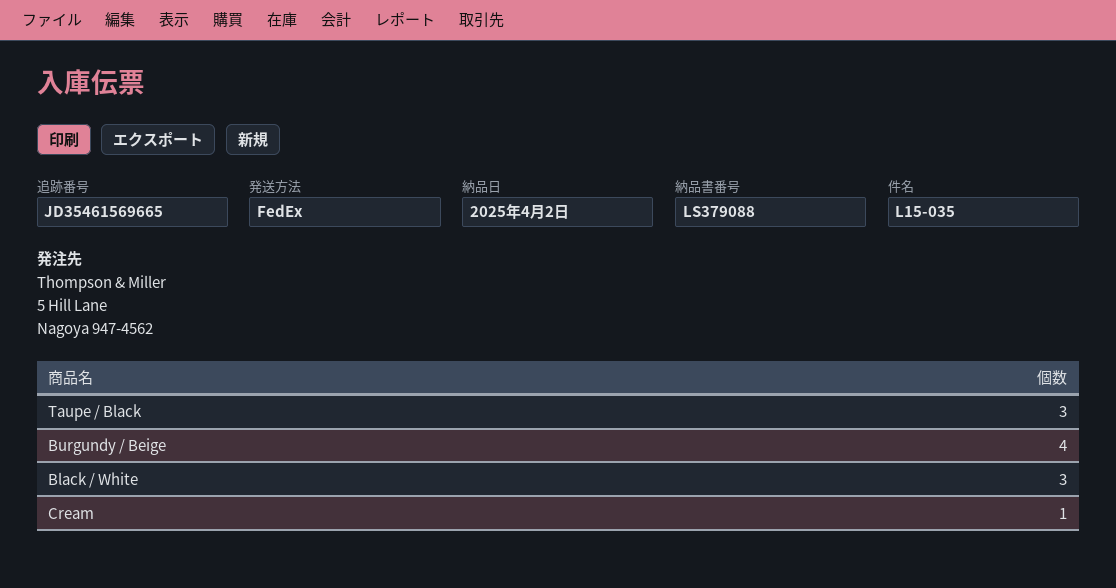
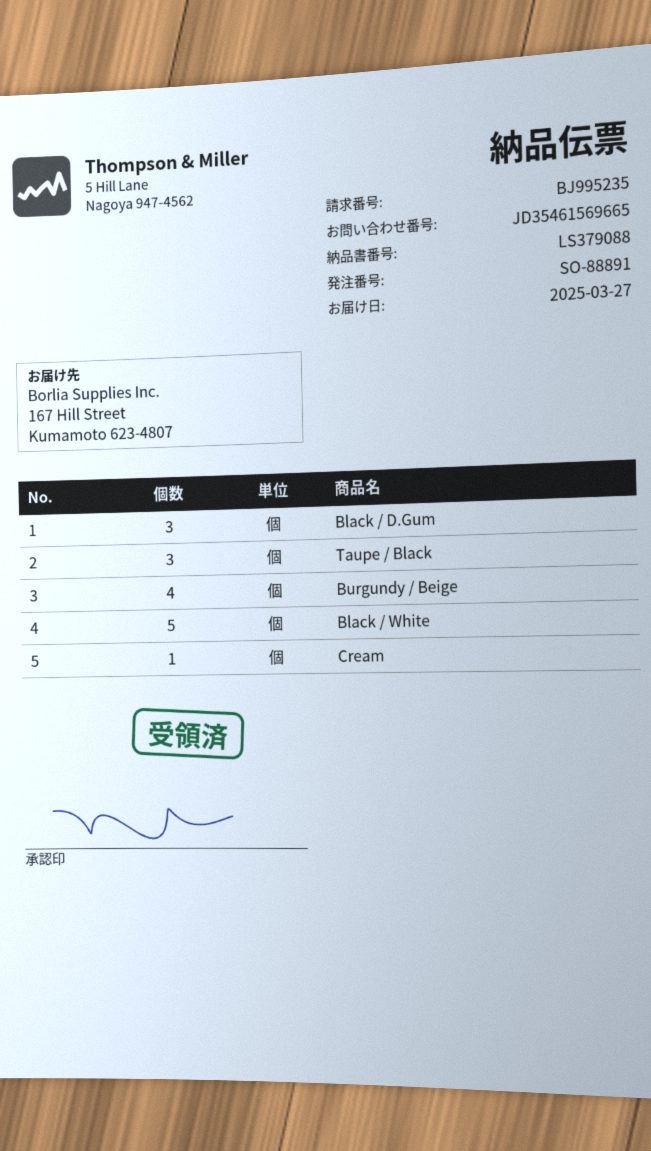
delivery date: 2025-04-02 -> 2025-03-27
Black / White: 3 -> 5
Black / D.Gum: none -> 3

